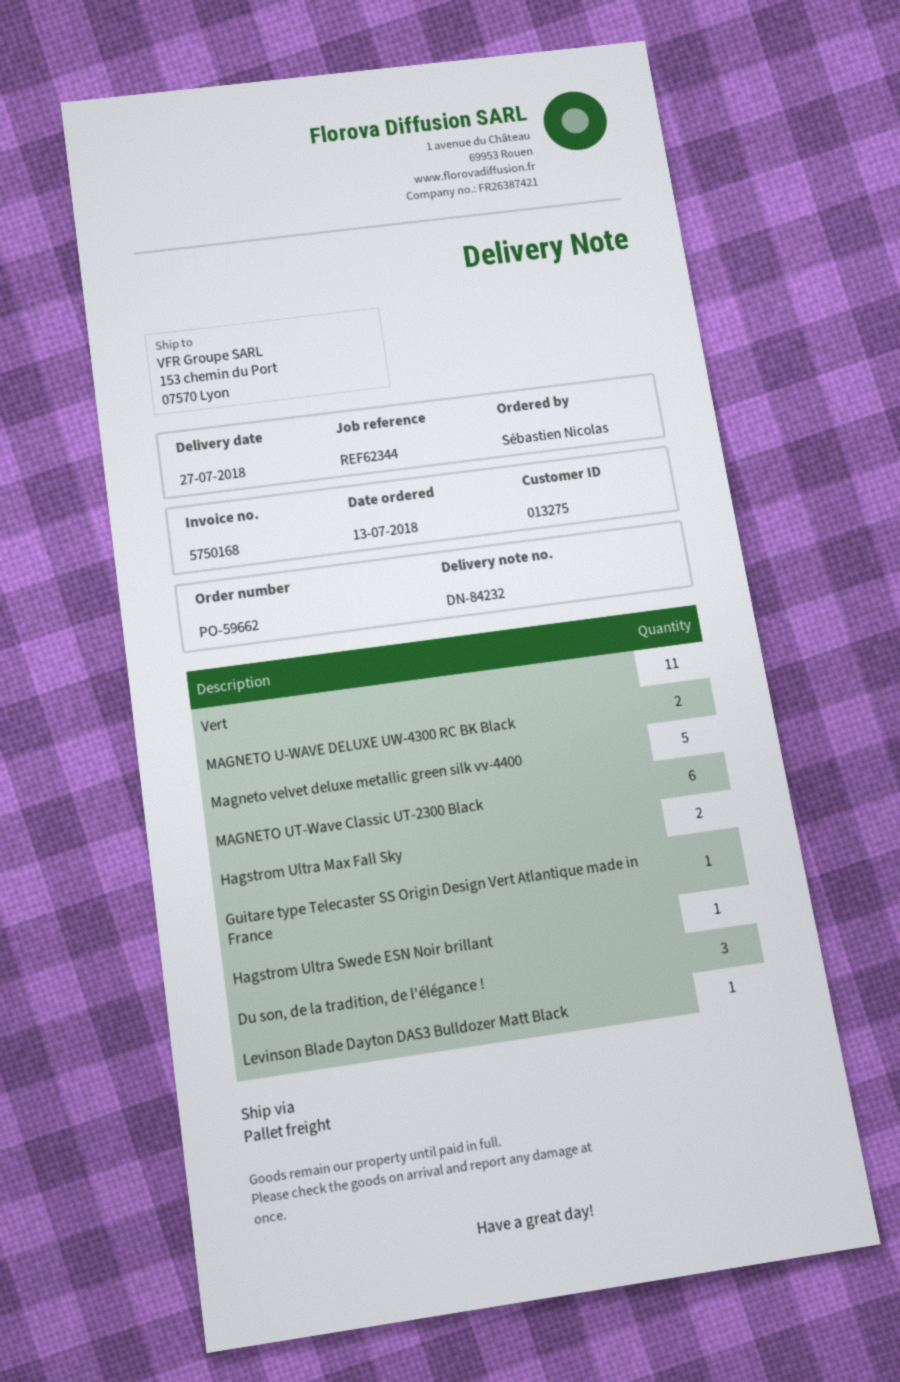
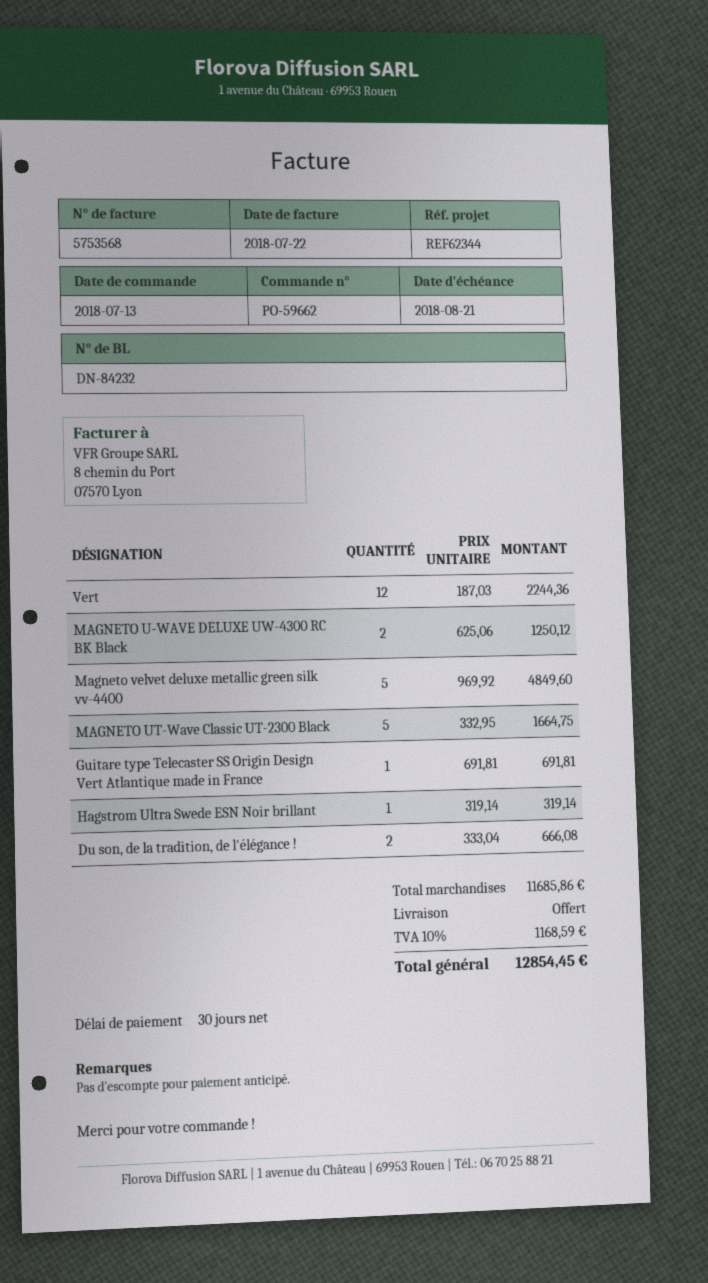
invoice number: 5750168 -> 5753568
Vert: 11 -> 12
MAGNETO UT-Wave Classic UT-2300 Black: 6 -> 5
Hagstrom Ultra Max Fall Sky: 2 -> none
Du son, de la tradition, de l'élégance !: 3 -> 2
Levinson Blade Dayton DAS3 Bulldozer Matt Black: 1 -> none

